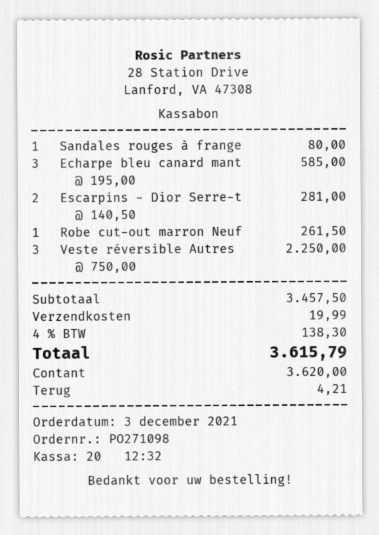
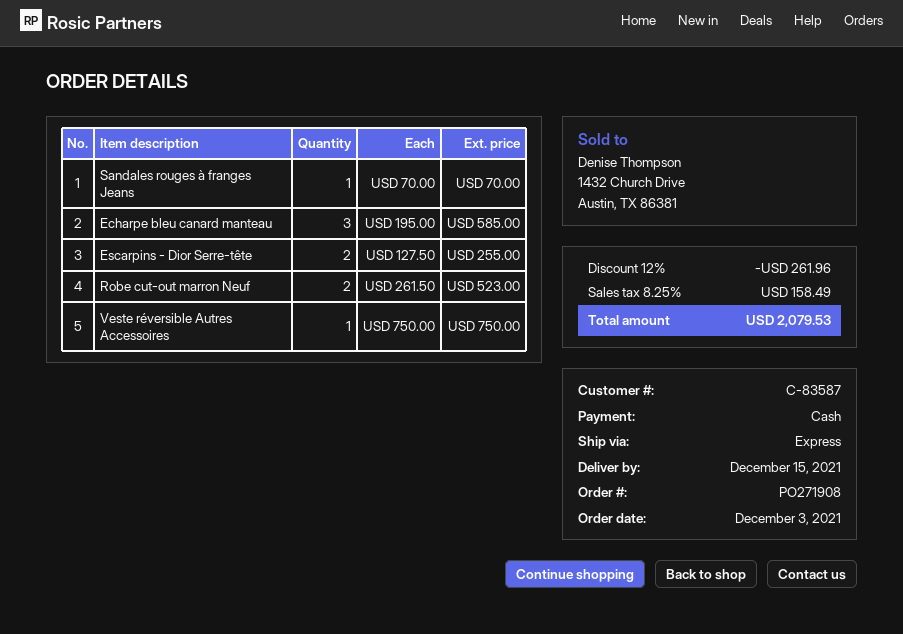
order number: PO271098 -> PO271908
Sandales rouges à frange: 1 x 80.00 = 80.00 -> 1 x 70.00 = 70.00
Escarpins - Dior Serre-t: 2 x 140.50 = 281.00 -> 2 x 127.50 = 255.00
Robe cut-out marron Neuf: 1 x 261.50 = 261.50 -> 2 x 261.50 = 523.00
Veste réversible Autres: 3 x 750.00 = 2250.00 -> 1 x 750.00 = 750.00
discount: none -> 12% = 261.96
shipping: 19.99 -> none
tax: 4% = 138.30 -> 8.25% = 158.49
total: 3615.79 -> 2079.53

